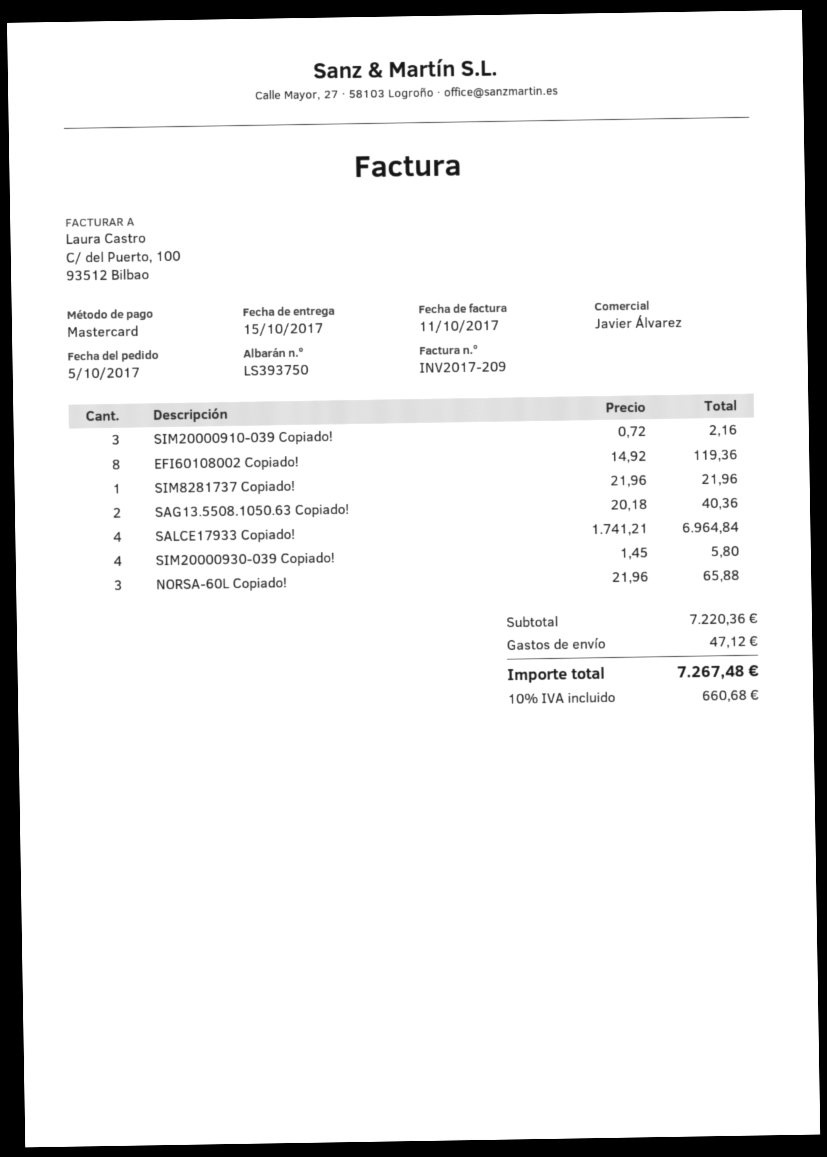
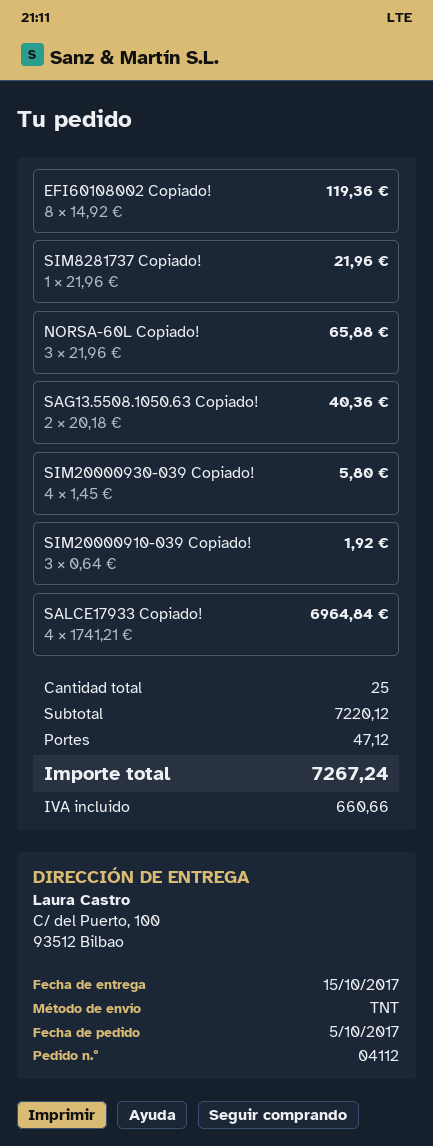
SIM20000910-039 Copiado!: 3 x 0.72 = 2.16 -> 3 x 0.64 = 1.92
subtotal: 7220.36 -> 7220.12
tax: 660.68 -> 660.66
total: 7267.48 -> 7267.24

